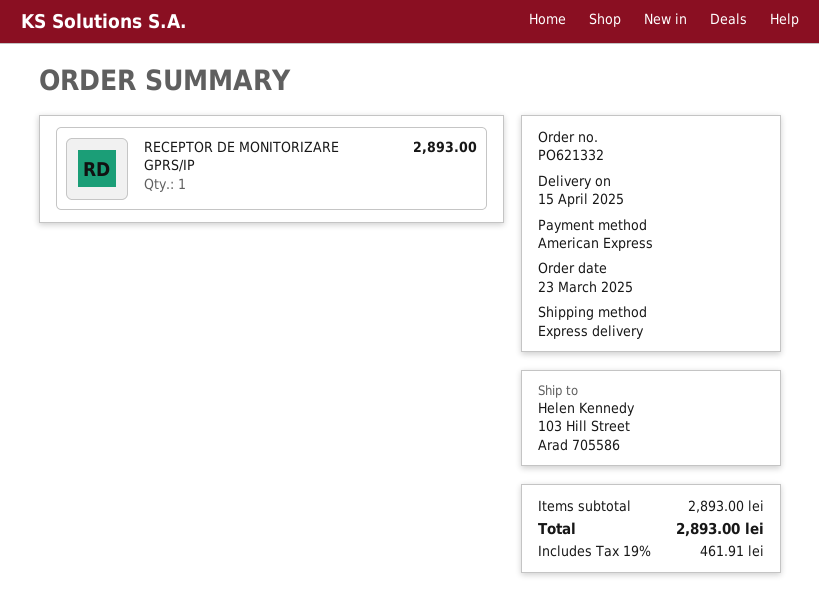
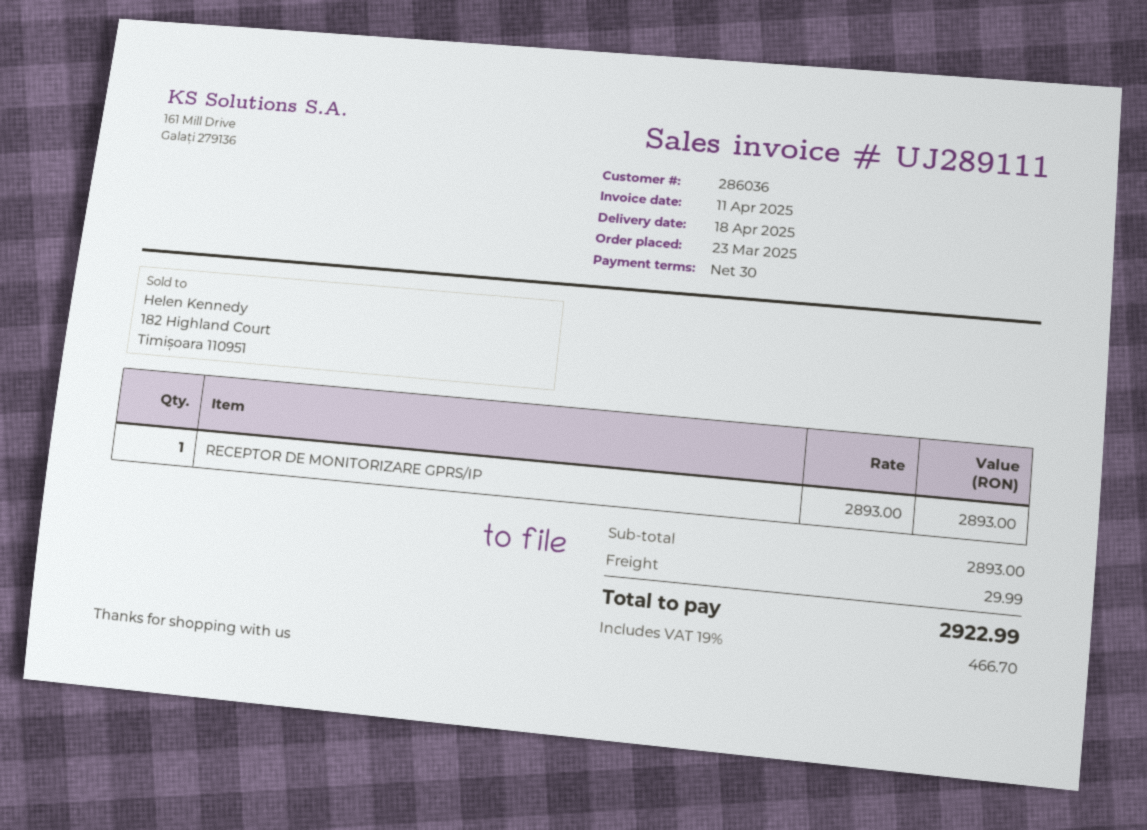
delivery date: 2025-04-15 -> 2025-04-18
shipping: none -> 29.99
tax: 19% = 461.91 -> 19% = 466.70
total: 2893.00 -> 2922.99

